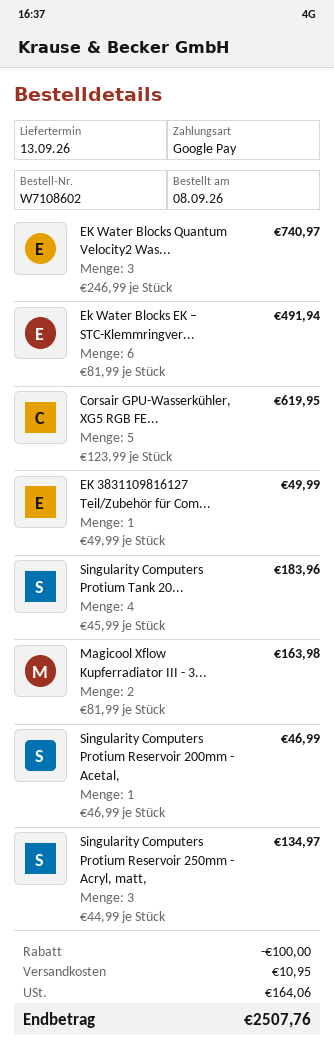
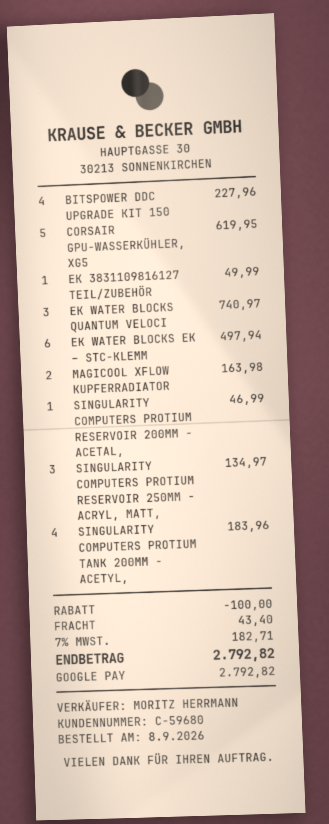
Ek Water Blocks EK – STC-Klemmringver...: 6 for 491.94 -> 6 for 497.94
BITSPOWER DDC UPGRADE KIT 150: none -> 4 for 227.96
shipping: 10.95 -> 43.40
tax: 164.06 -> 182.71
total: 2507.76 -> 2792.82

